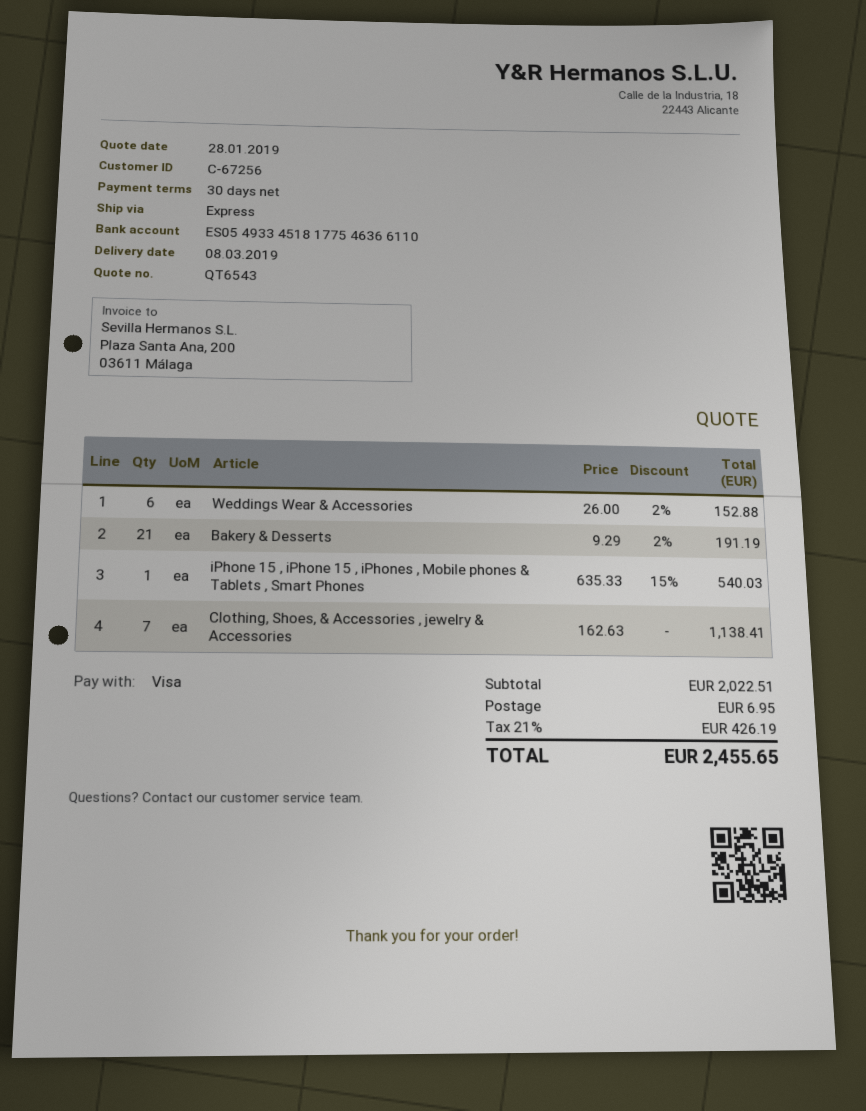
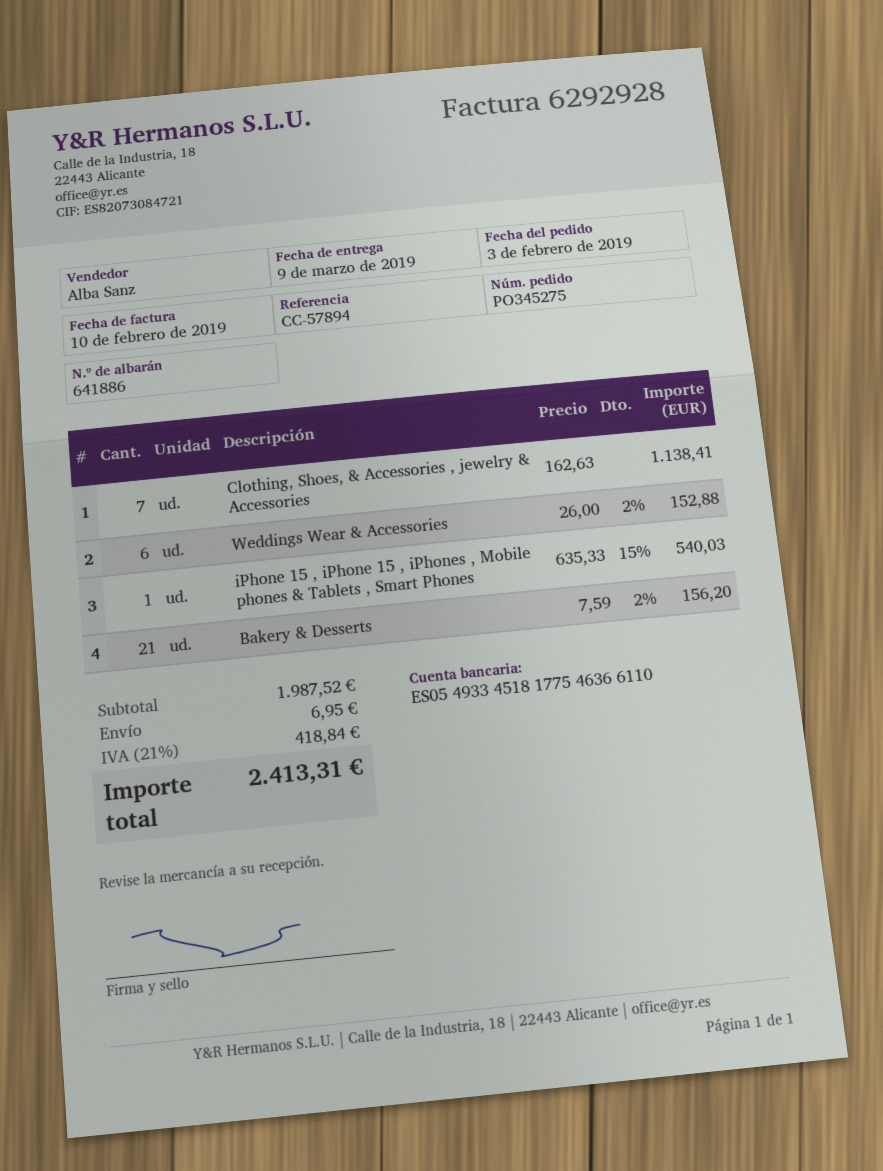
delivery date: 2019-03-08 -> 2019-03-09
Bakery & Desserts: 21 x 9.29 - 2% = 191.19 -> 21 x 7.59 - 2% = 156.20
subtotal: 2022.51 -> 1987.52
tax: 21% = 426.19 -> 21% = 418.84
total: 2455.65 -> 2413.31

